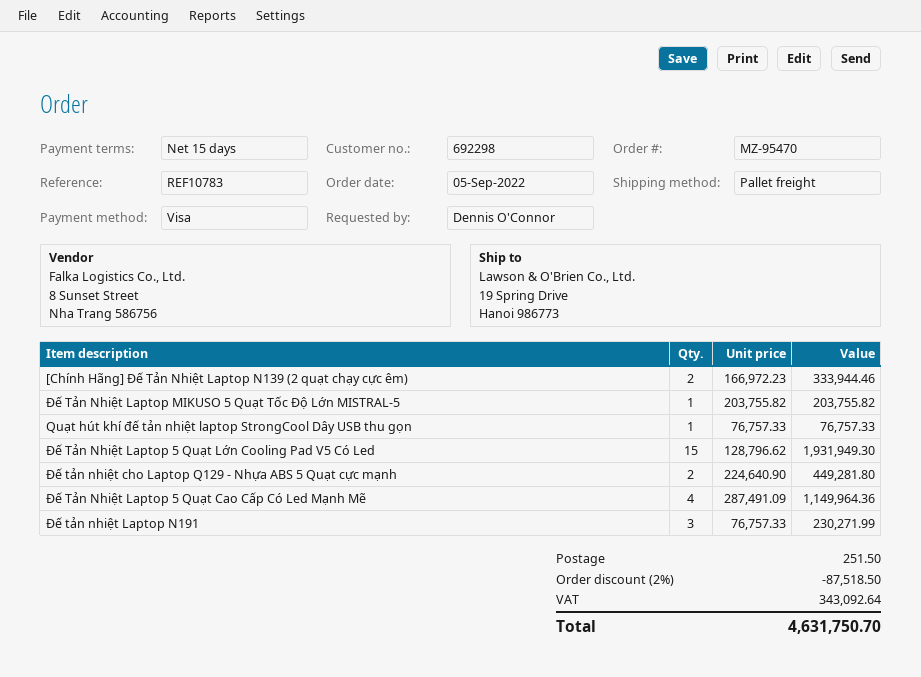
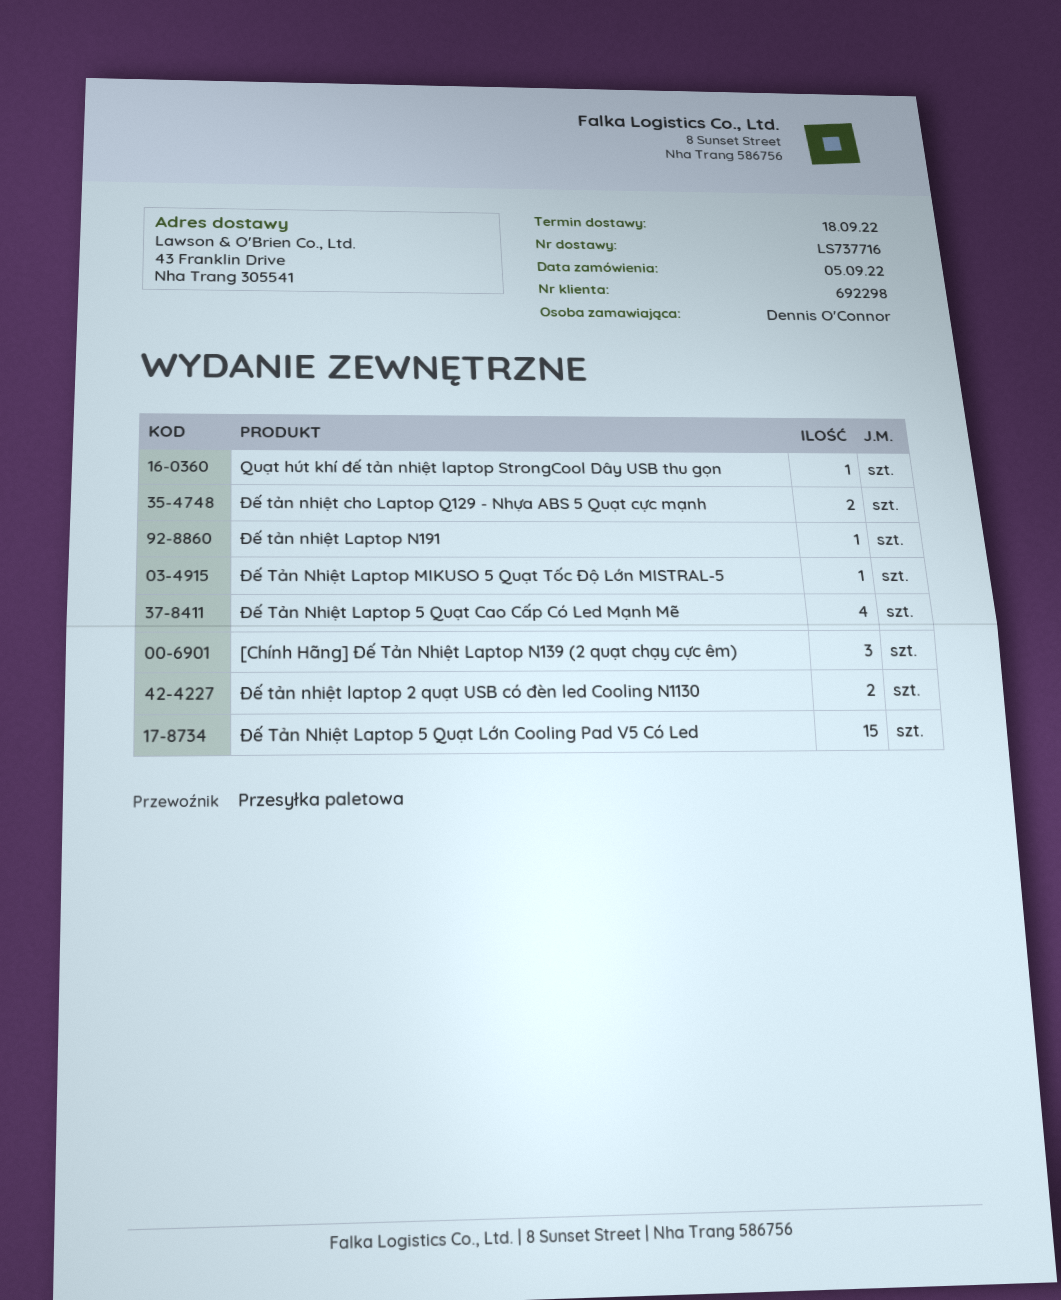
ship to: 19 Spring Drive, Hanoi 986773 -> 43 Franklin Drive, Nha Trang 305541
[Chính Hãng] Đế Tản Nhiệt Laptop N139 (2 quạt chạy cực êm): 2 -> 3
Đế tản nhiệt Laptop N191: 3 -> 1
Đế tản nhiệt laptop 2 quạt USB có đèn led Cooling N1130: none -> 2

